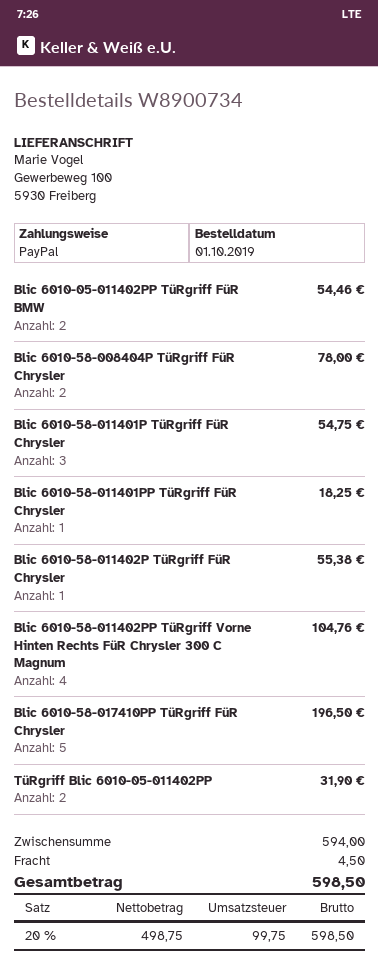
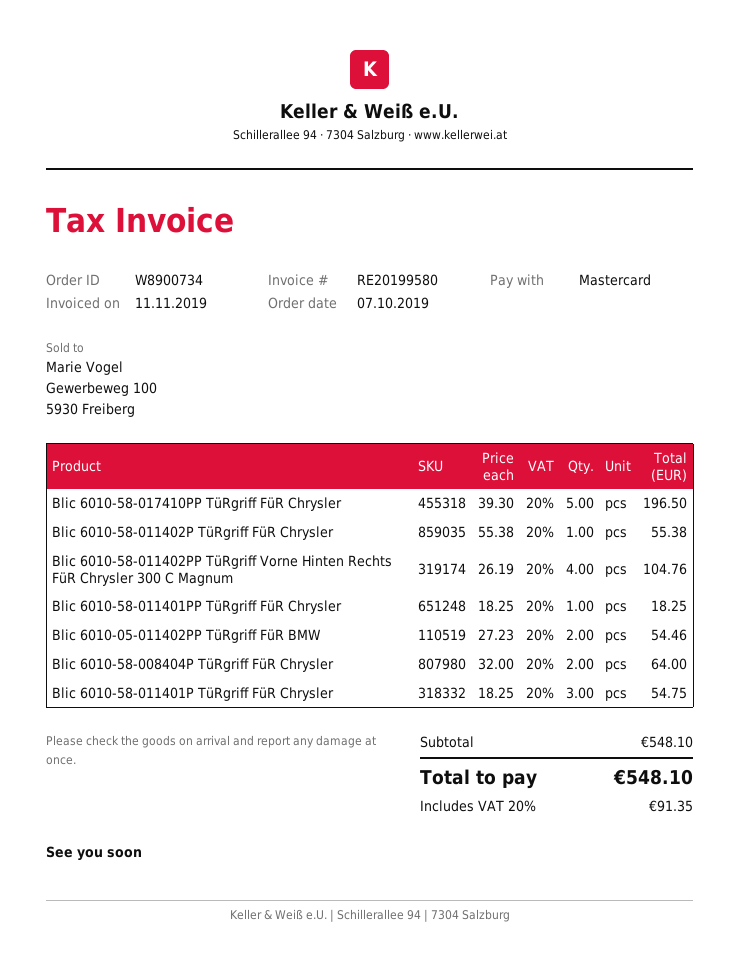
order date: 2019-10-01 -> 2019-10-07
payment method: PayPal -> Mastercard
Blic 6010-58-008404P TüRgriff FüR Chrysler: 2 for 78.00 -> 2 for 64.00
TüRgriff Blic 6010-05-011402PP: 2 for 31.90 -> none
subtotal: 594.00 -> 548.10
shipping: 4.50 -> none
tax: 20% = 99.75 -> 20% = 91.35
total: 598.50 -> 548.10

